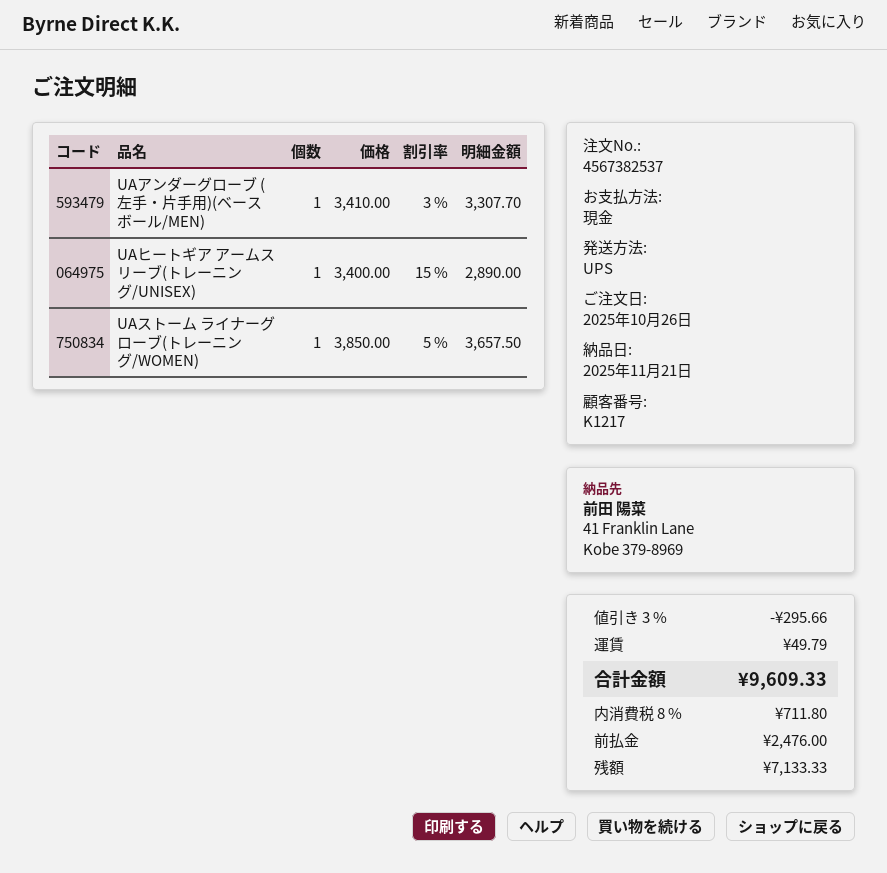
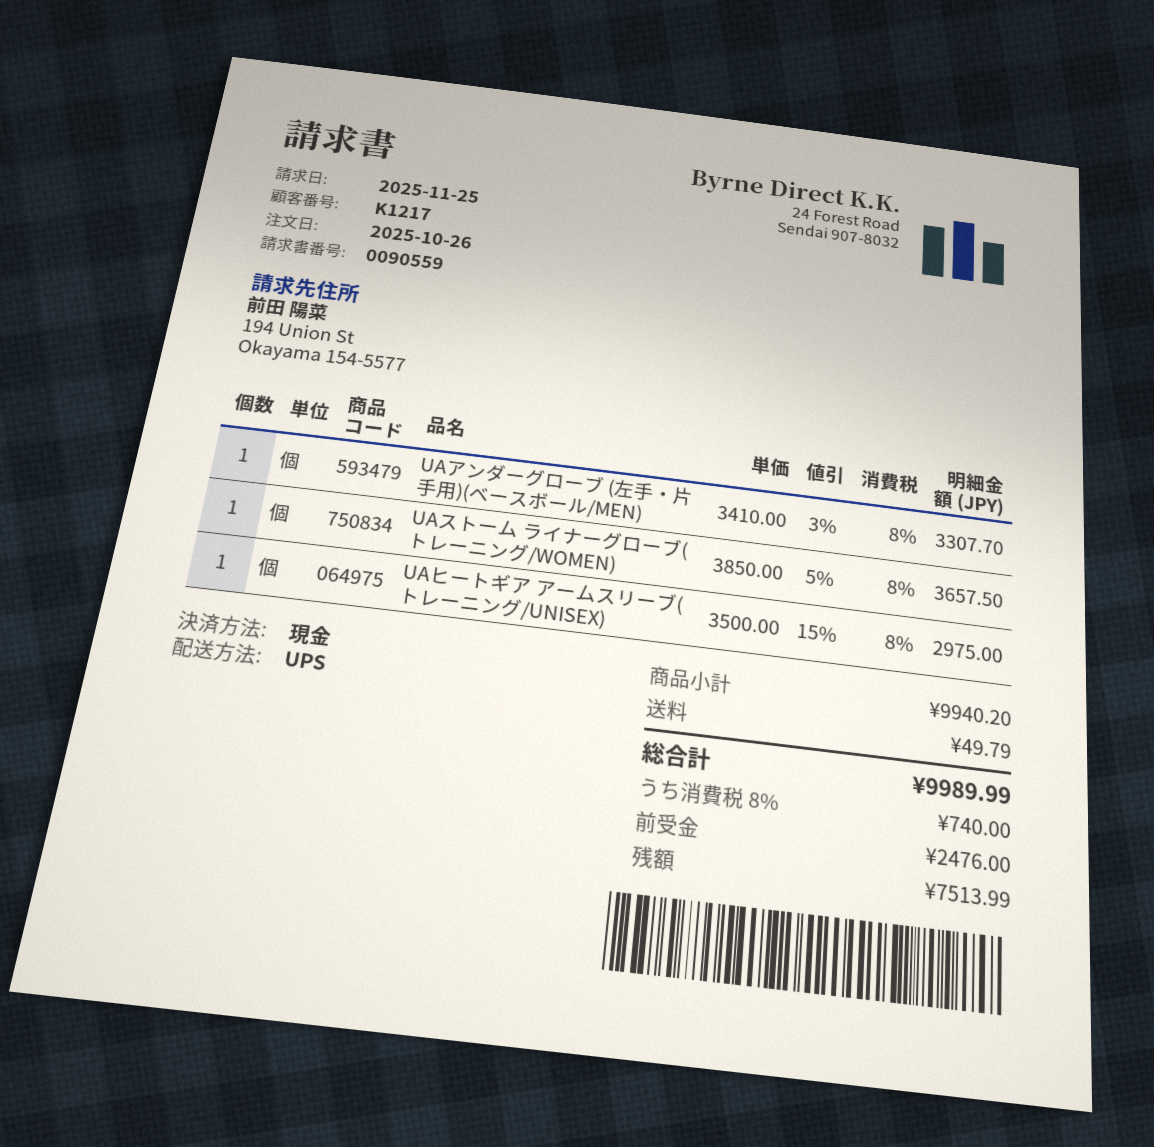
UAヒートギア アームスリーブ(トレーニング/UNISEX): 1 x 3400.00 - 15% = 2890.00 -> 1 x 3500.00 - 15% = 2975.00
discount: 3% = 295.66 -> none
tax: 8% = 711.80 -> 8% = 740.00
total: 9609.33 -> 9989.99
balance: 7133.33 -> 7513.99

